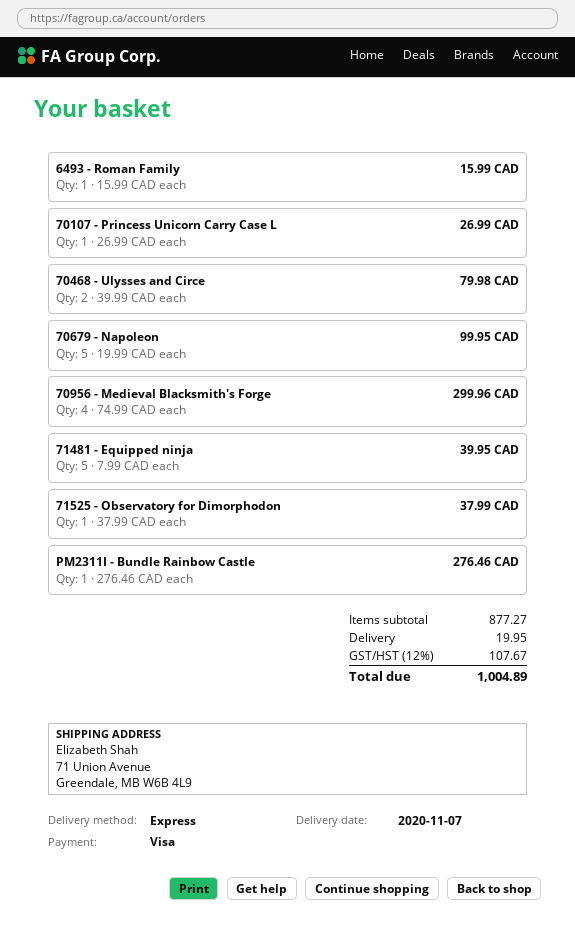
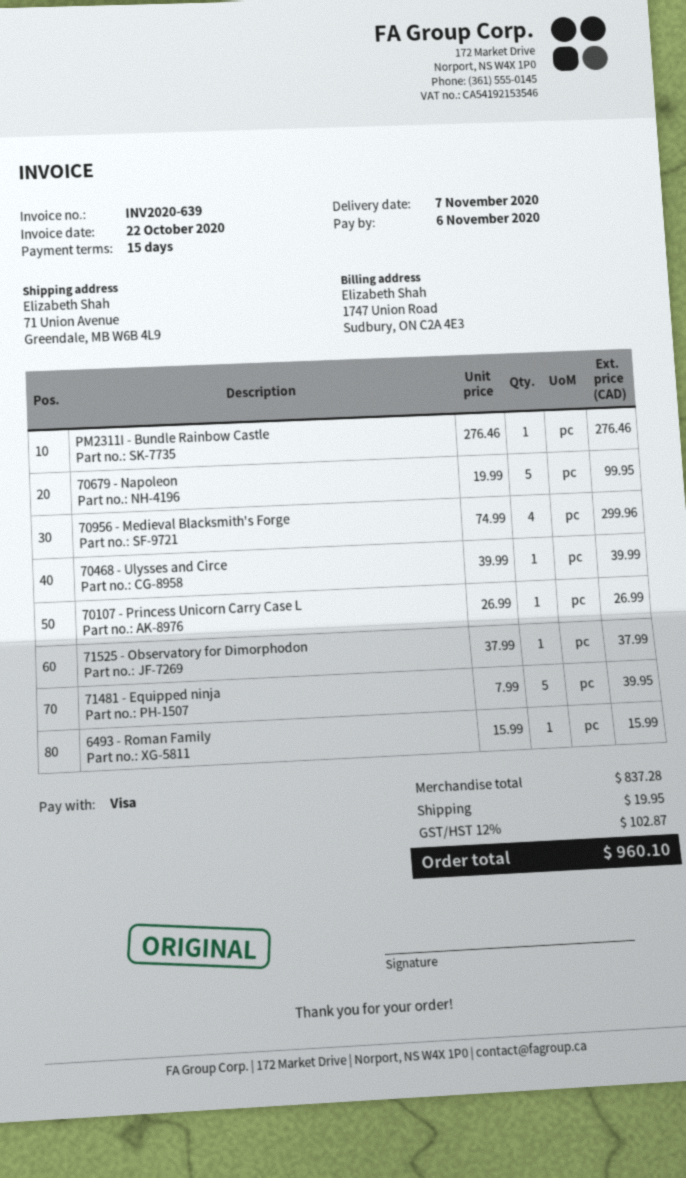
70468 - Ulysses and Circe: 2 x 39.99 = 79.98 -> 1 x 39.99 = 39.99
subtotal: 877.27 -> 837.28
tax: 12% = 107.67 -> 12% = 102.87
total: 1004.89 -> 960.10

